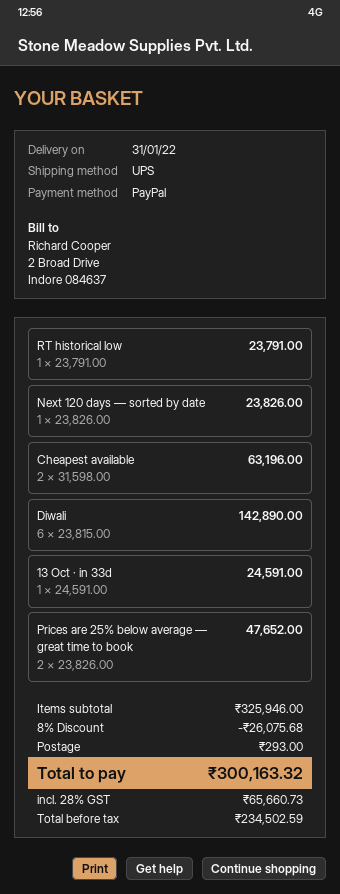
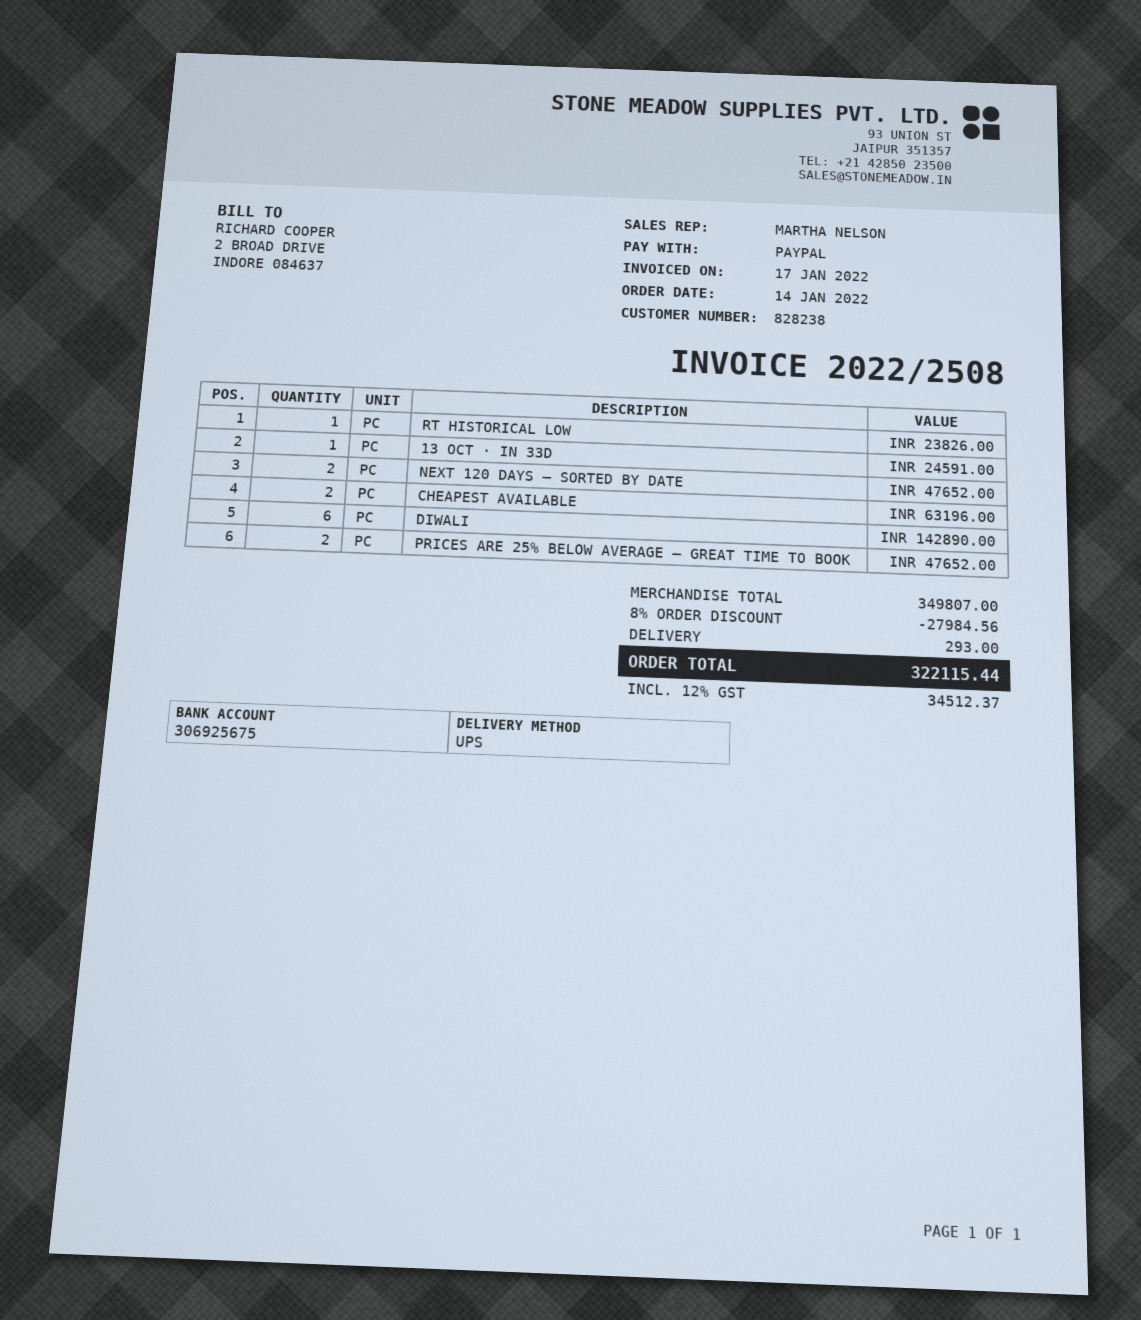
RT historical low: 1 for 23791.00 -> 1 for 23826.00
Next 120 days — sorted by date: 1 for 23826.00 -> 2 for 47652.00
subtotal: 325946.00 -> 349807.00
discount: 8% = 26075.68 -> 8% = 27984.56
tax: 28% = 65660.73 -> 12% = 34512.37
total: 300163.32 -> 322115.44

